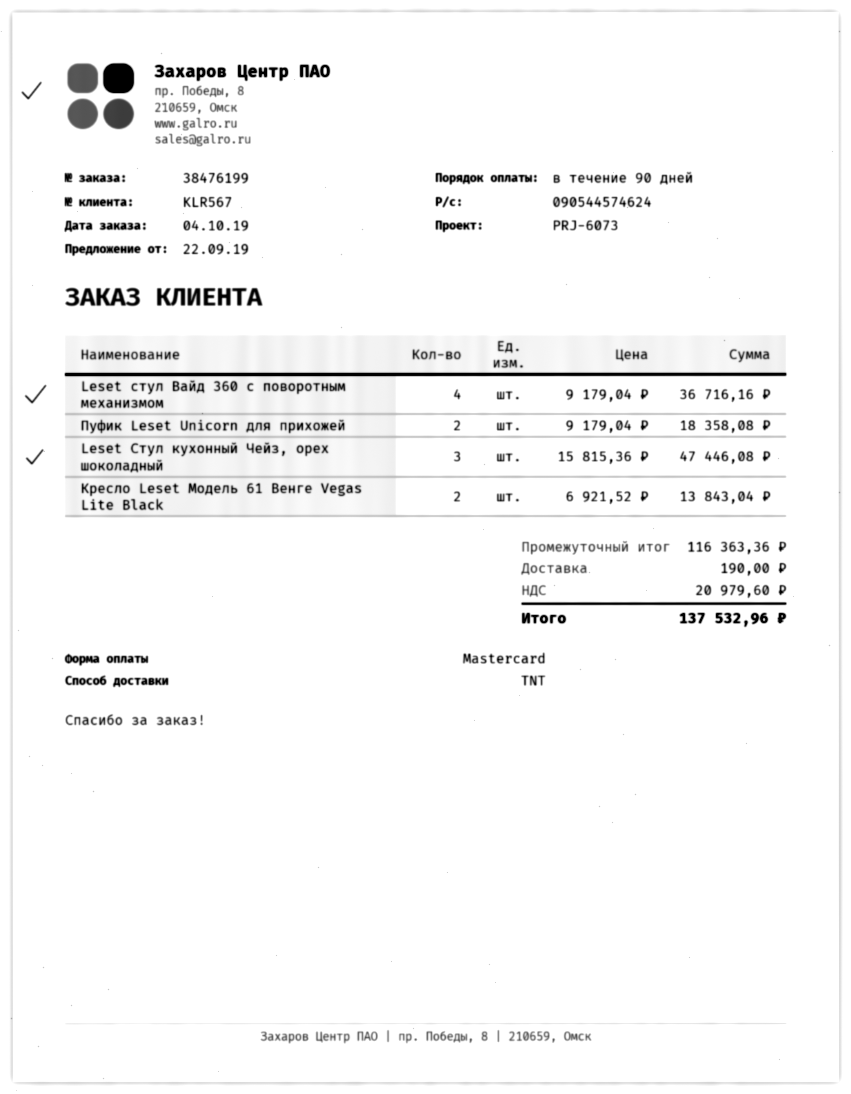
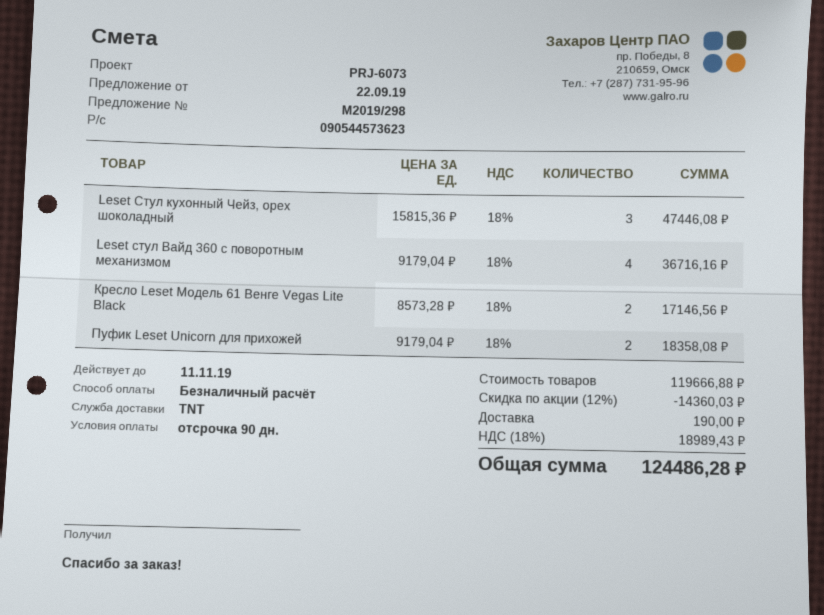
payment method: Mastercard -> bank transfer
bank account: 090544574624 -> 090544573623
Кресло Leset Модель 61 Венге Vegas Lite Black: 2 x 6921.52 = 13843.04 -> 2 x 8573.28 = 17146.56
subtotal: 116363.36 -> 119666.88
discount: none -> 12% = 14360.03
tax: 20979.60 -> 18989.43
total: 137532.96 -> 124486.28

